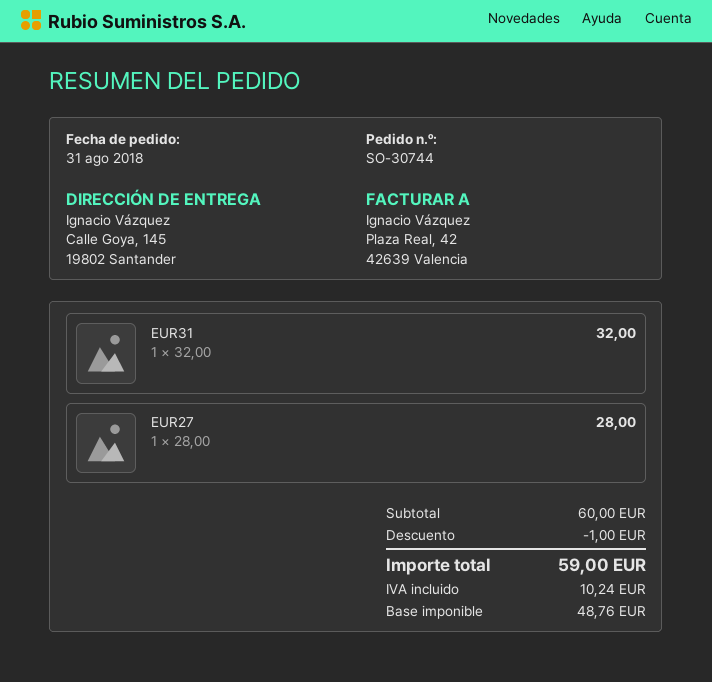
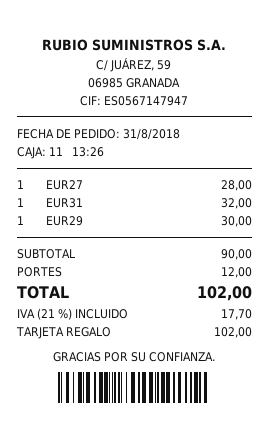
EUR29: none -> 1 x 30.00 = 30.00
subtotal: 60.00 -> 90.00
discount: 1.00 -> none
shipping: none -> 12.00
tax: 10.24 -> 17.70
total: 59.00 -> 102.00

